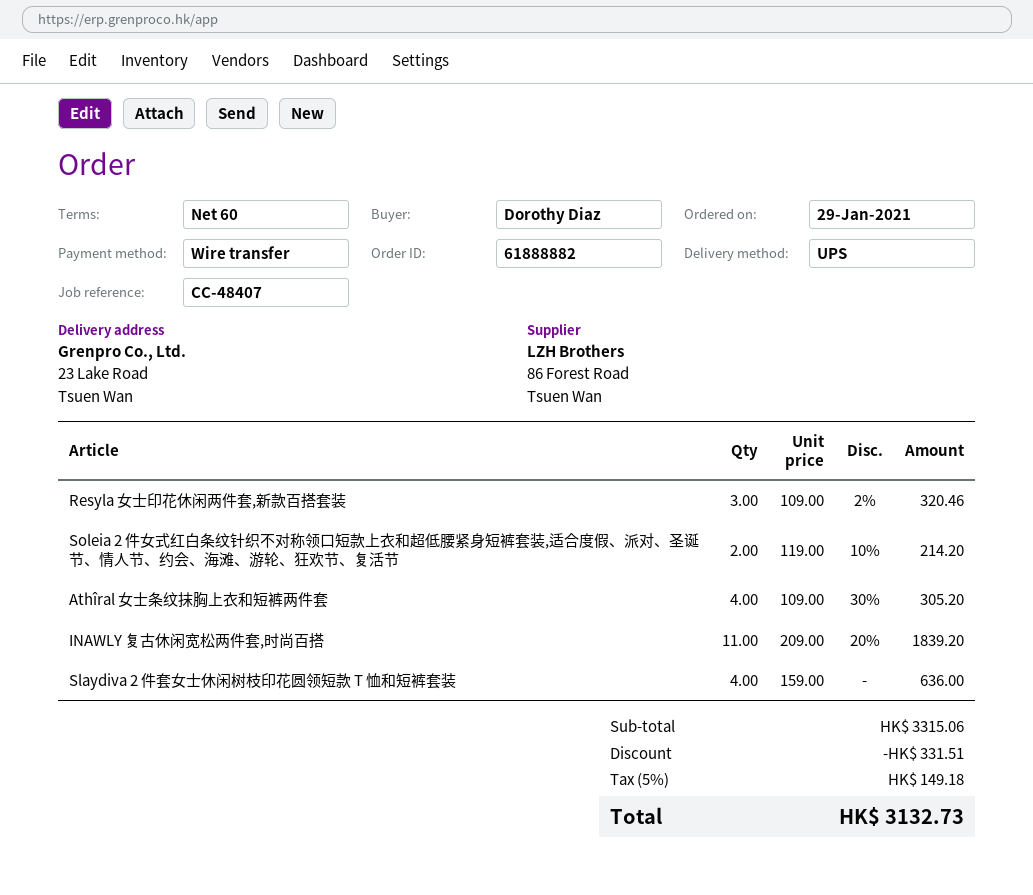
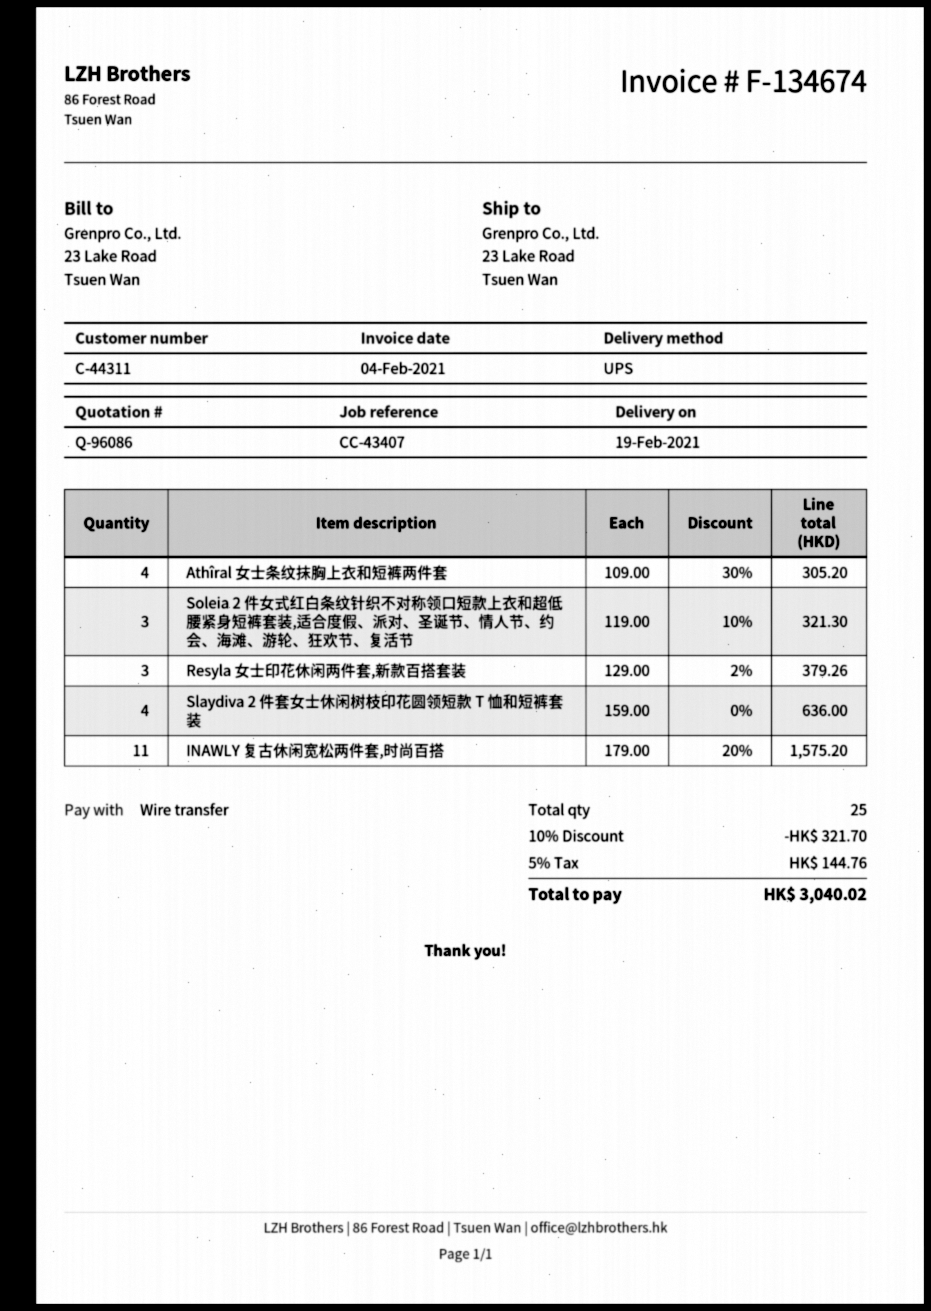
reference: CC-48407 -> CC-43407
Resyla 女士印花休闲两件套,新款百搭套装: 3 x 109.00 - 2% = 320.46 -> 3 x 129.00 - 2% = 379.26
Soleia 2 件女式红白条纹针织不对称领口短款上衣和超低腰紧身短裤套装,适合度假、派对、圣诞节、情人节、约会、海滩、游轮、狂欢节、复活节: 2 x 119.00 - 10% = 214.20 -> 3 x 119.00 - 10% = 321.30
INAWLY 复古休闲宽松两件套,时尚百搭: 11 x 209.00 - 20% = 1839.20 -> 11 x 179.00 - 20% = 1575.20
discount: 331.51 -> 321.70
tax: 5% = 149.18 -> 5% = 144.76
total: 3132.73 -> 3040.02

